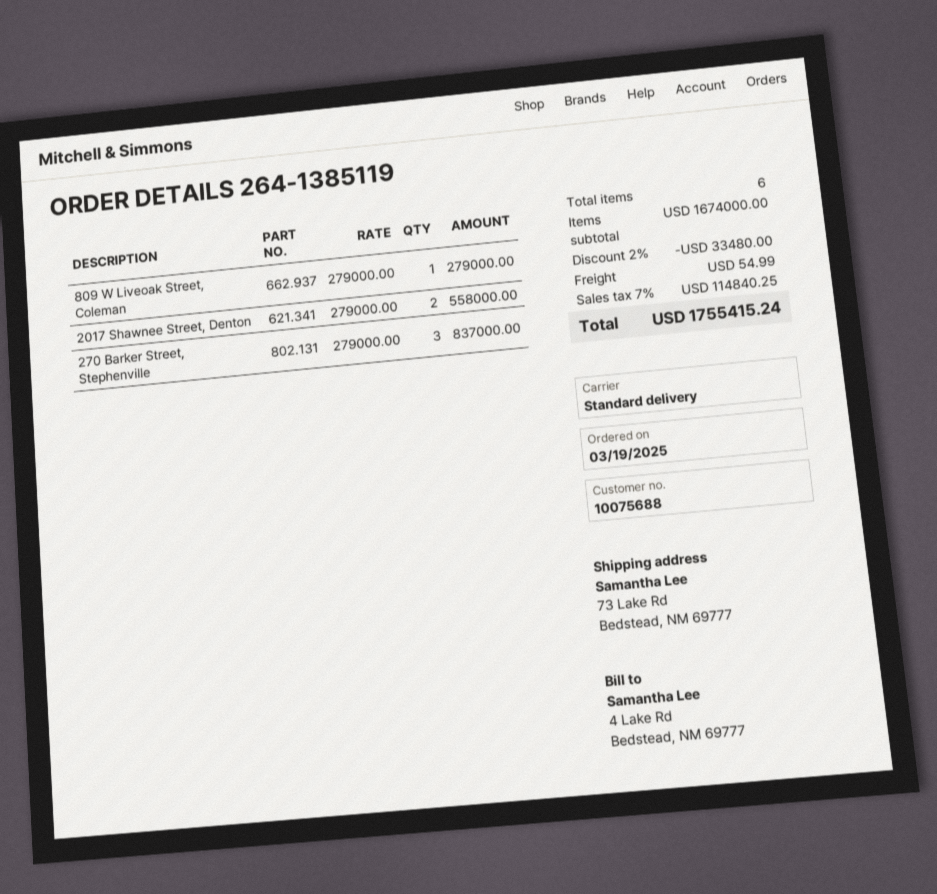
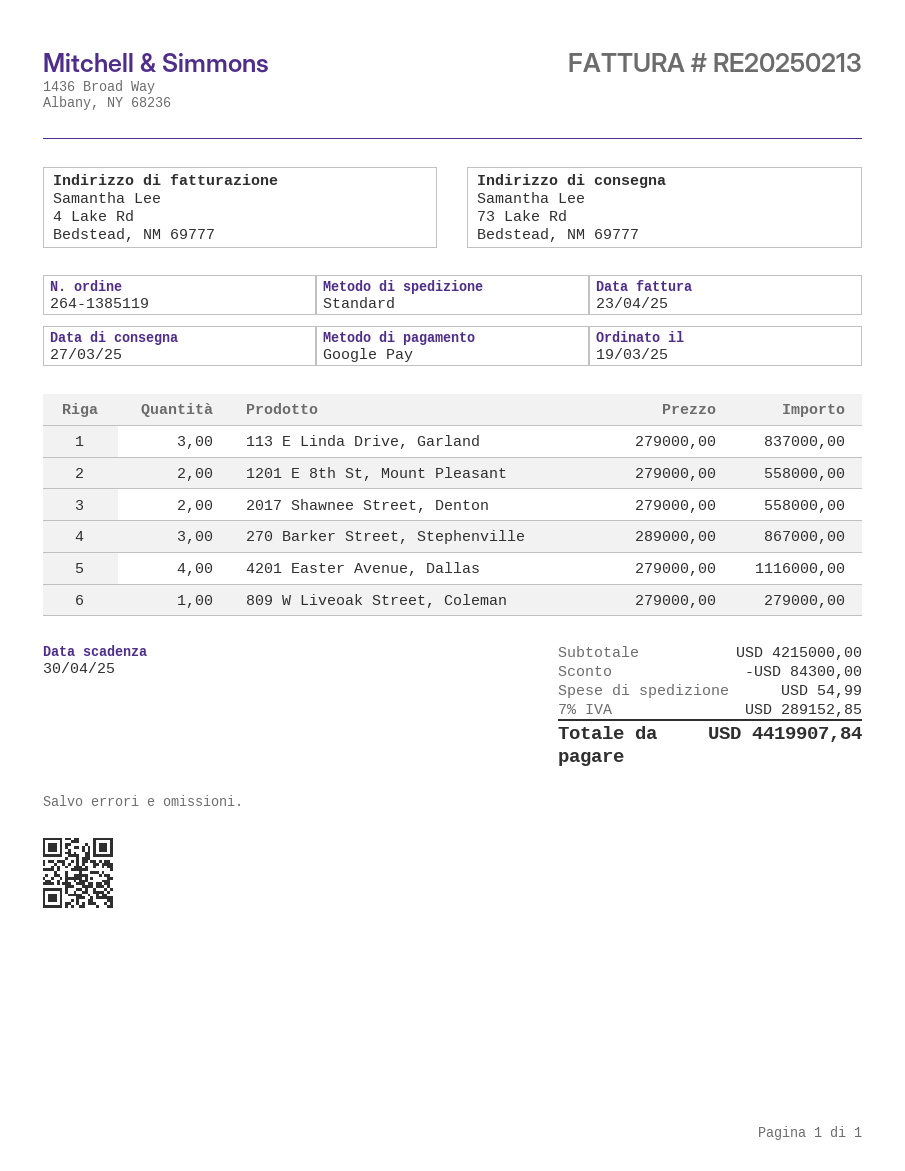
270 Barker Street, Stephenville: 3 x 279000.00 = 837000.00 -> 3 x 289000.00 = 867000.00
113 E Linda Drive, Garland: none -> 3 x 279000.00 = 837000.00
1201 E 8th St, Mount Pleasant: none -> 2 x 279000.00 = 558000.00
4201 Easter Avenue, Dallas: none -> 4 x 279000.00 = 1116000.00
subtotal: 1674000.00 -> 4215000.00
discount: 33480.00 -> 84300.00
tax: 7% = 114840.25 -> 7% = 289152.85
total: 1755415.24 -> 4419907.84

